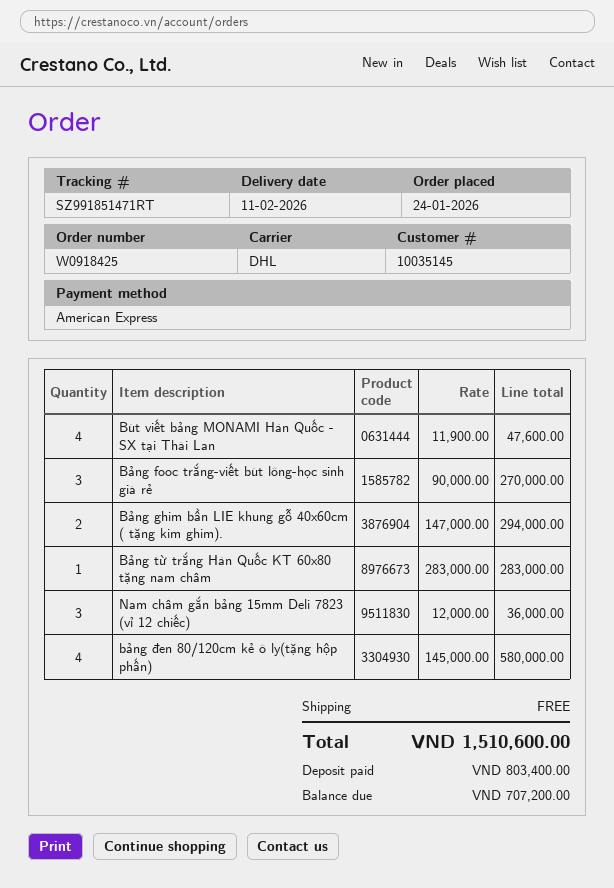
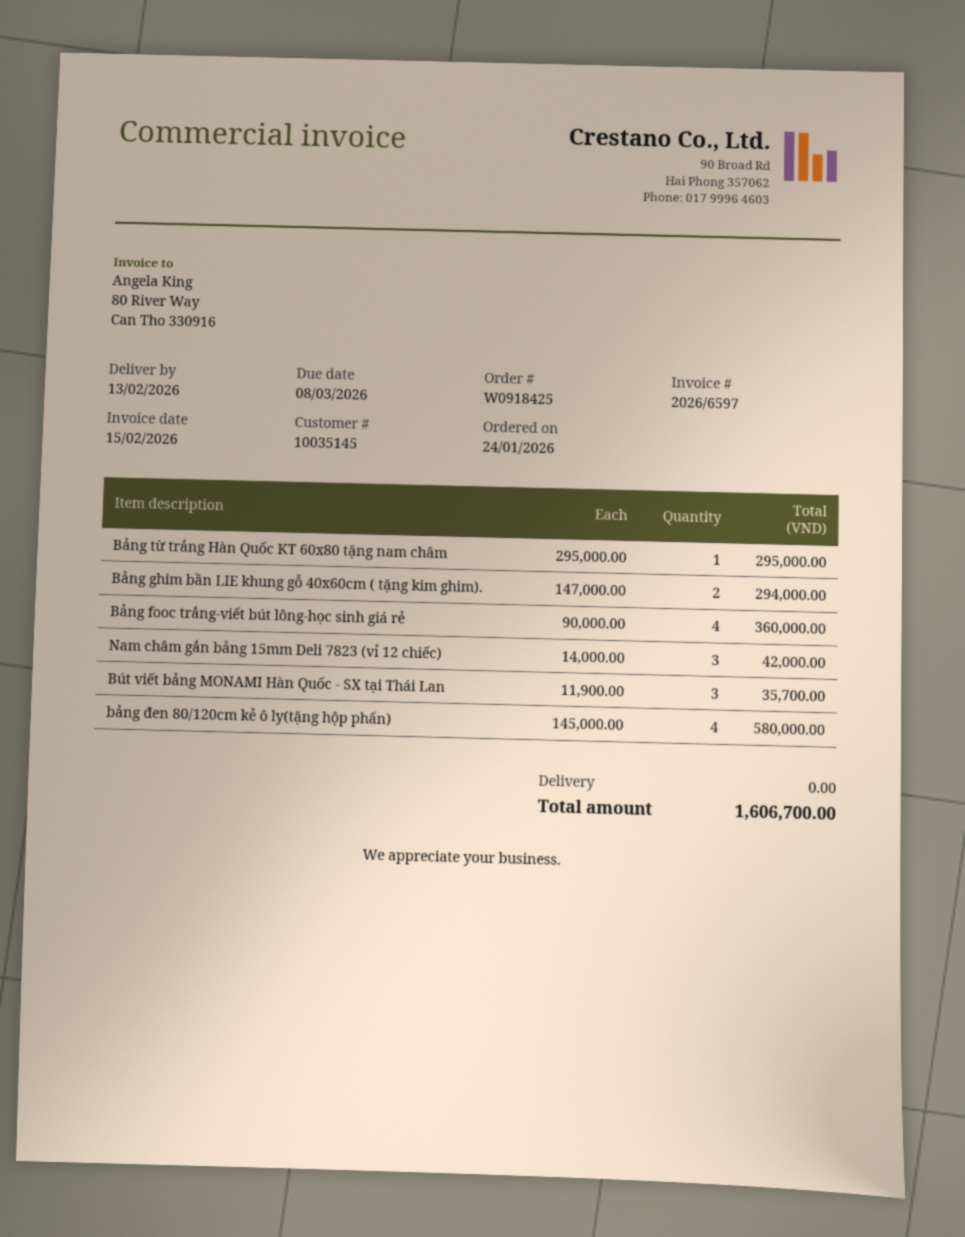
delivery date: 2026-02-11 -> 2026-02-13
Bút viết bảng MONAMI Hàn Quốc - SX tại Thái Lan: 4 x 11900.00 = 47600.00 -> 3 x 11900.00 = 35700.00
Bảng fooc trắng-viết bút lông-học sinh giá rẻ: 3 x 90000.00 = 270000.00 -> 4 x 90000.00 = 360000.00
Bảng từ trắng Hàn Quốc KT 60x80 tặng nam châm: 1 x 283000.00 = 283000.00 -> 1 x 295000.00 = 295000.00
Nam châm gắn bảng 15mm Deli 7823 (vỉ 12 chiếc): 3 x 12000.00 = 36000.00 -> 3 x 14000.00 = 42000.00
total: 1510600.00 -> 1606700.00

